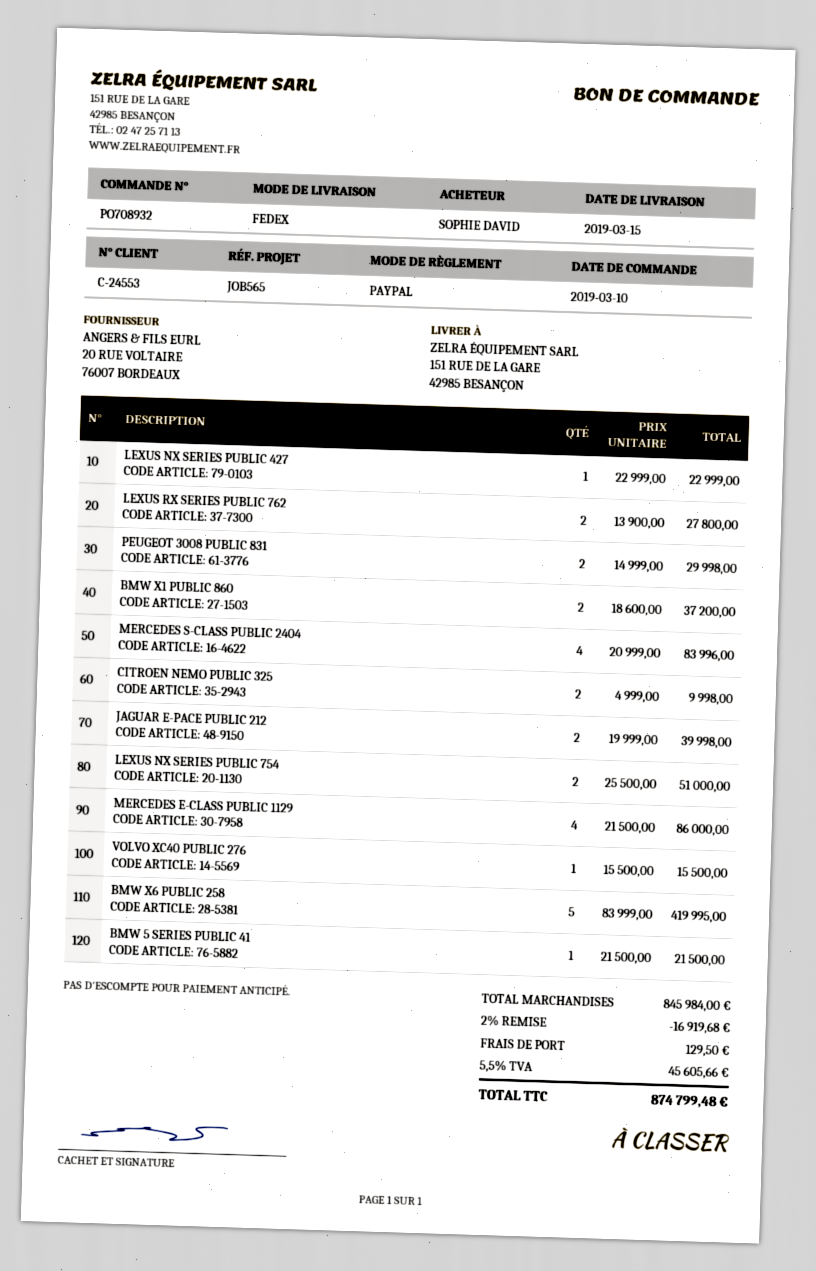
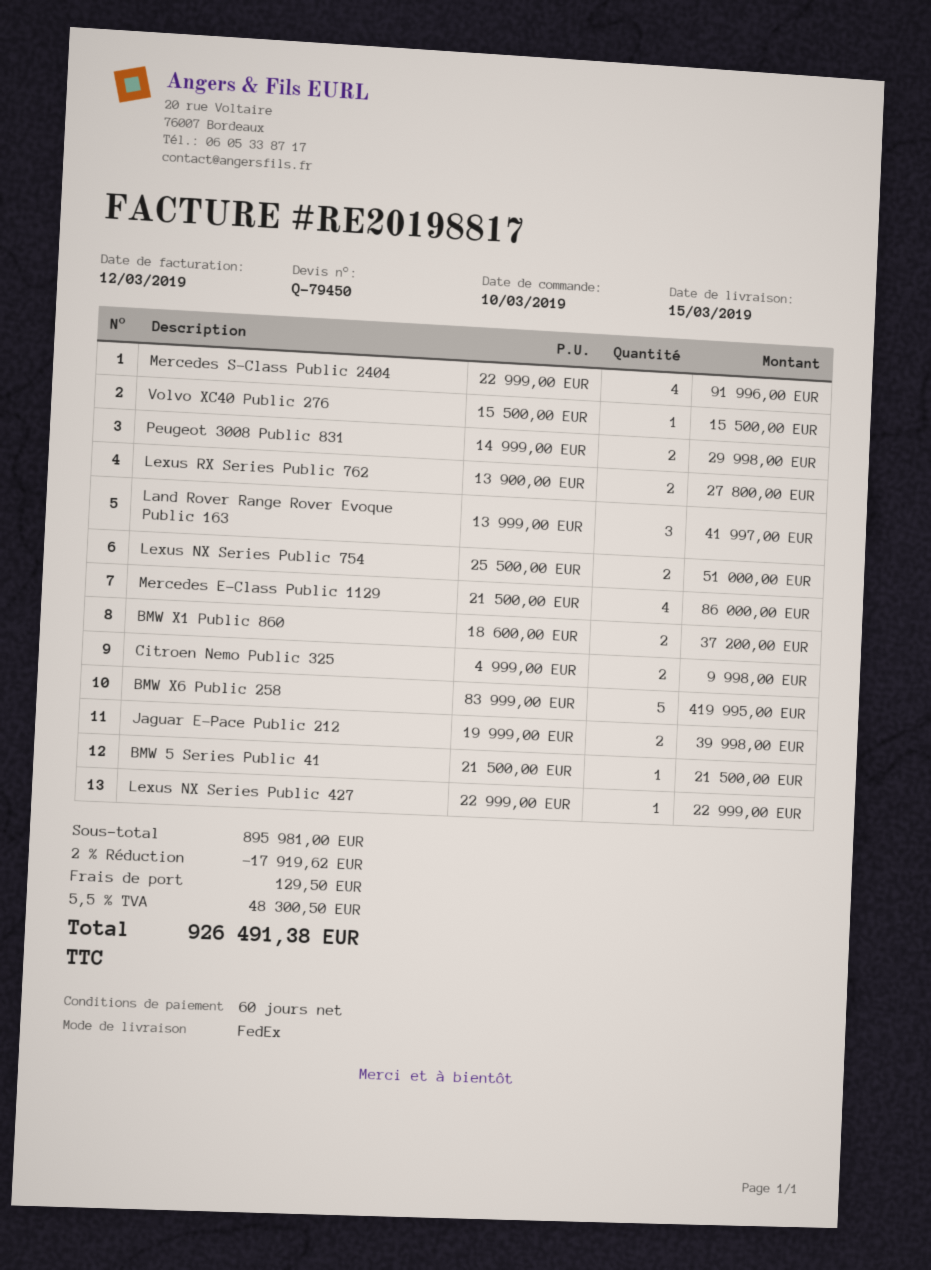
MERCEDES S-CLASS PUBLIC 2404: 4 x 20999.00 = 83996.00 -> 4 x 22999.00 = 91996.00
Land Rover Range Rover Evoque Public 163: none -> 3 x 13999.00 = 41997.00
subtotal: 845984.00 -> 895981.00
discount: 2% = 16919.68 -> 2% = 17919.62
tax: 5.5% = 45605.66 -> 5.5% = 48300.50
total: 874799.48 -> 926491.38

